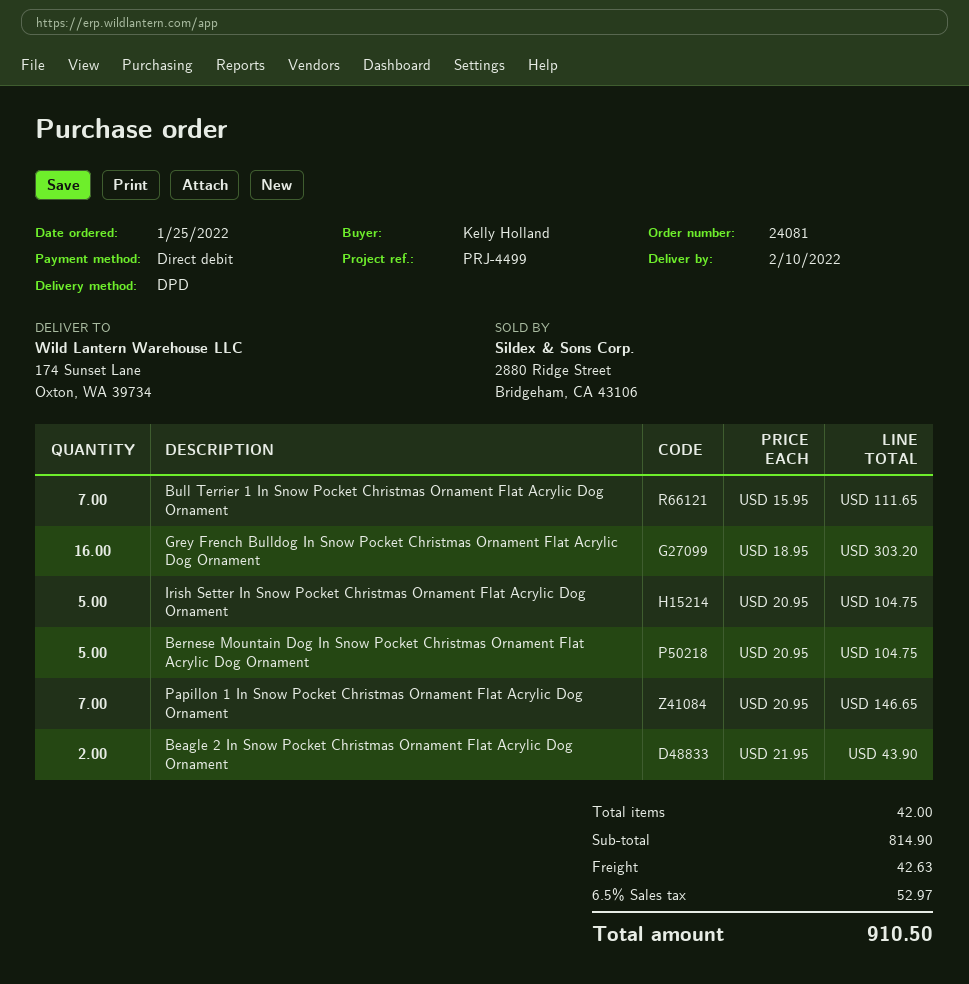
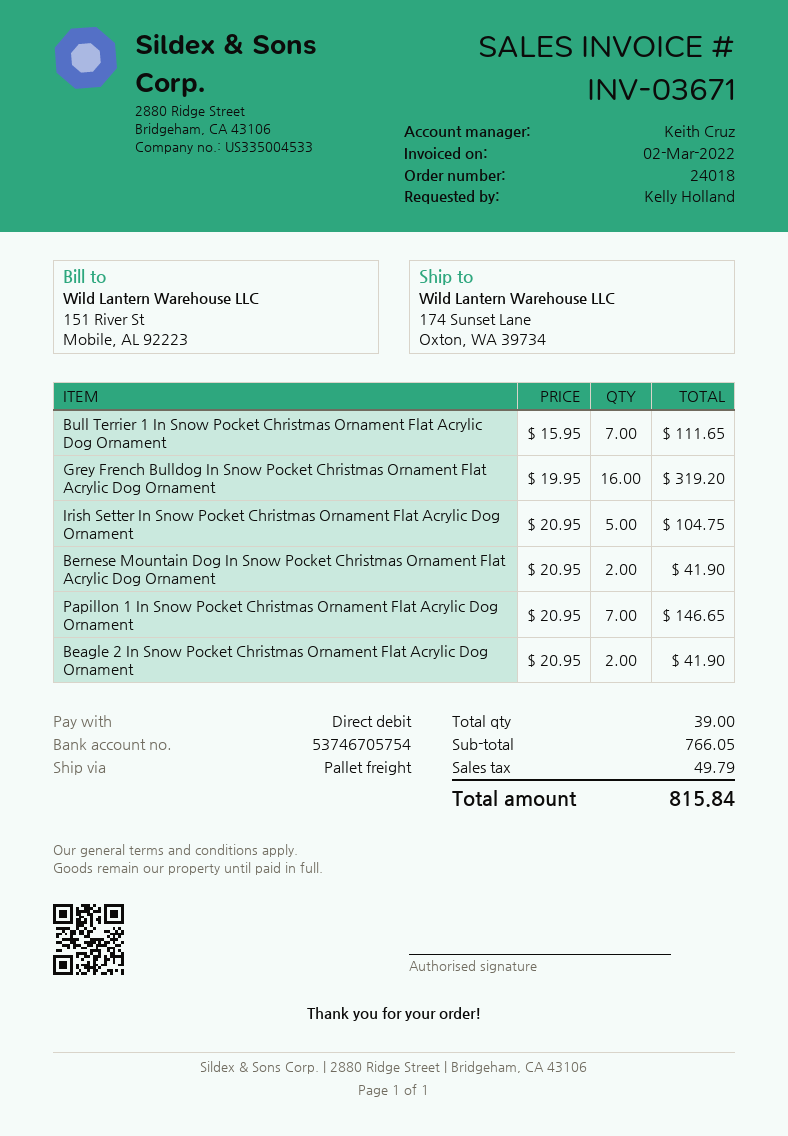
order number: 24081 -> 24018
shipping method: DPD -> pallet freight
Grey French Bulldog In Snow Pocket Christmas Ornament Flat Acrylic Dog Ornament: 16 x 18.95 = 303.20 -> 16 x 19.95 = 319.20
Bernese Mountain Dog In Snow Pocket Christmas Ornament Flat Acrylic Dog Ornament: 5 x 20.95 = 104.75 -> 2 x 20.95 = 41.90
Beagle 2 In Snow Pocket Christmas Ornament Flat Acrylic Dog Ornament: 2 x 21.95 = 43.90 -> 2 x 20.95 = 41.90
total quantity: 42 -> 39
subtotal: 814.90 -> 766.05
shipping: 42.63 -> none
tax: 52.97 -> 49.79
total: 910.50 -> 815.84

